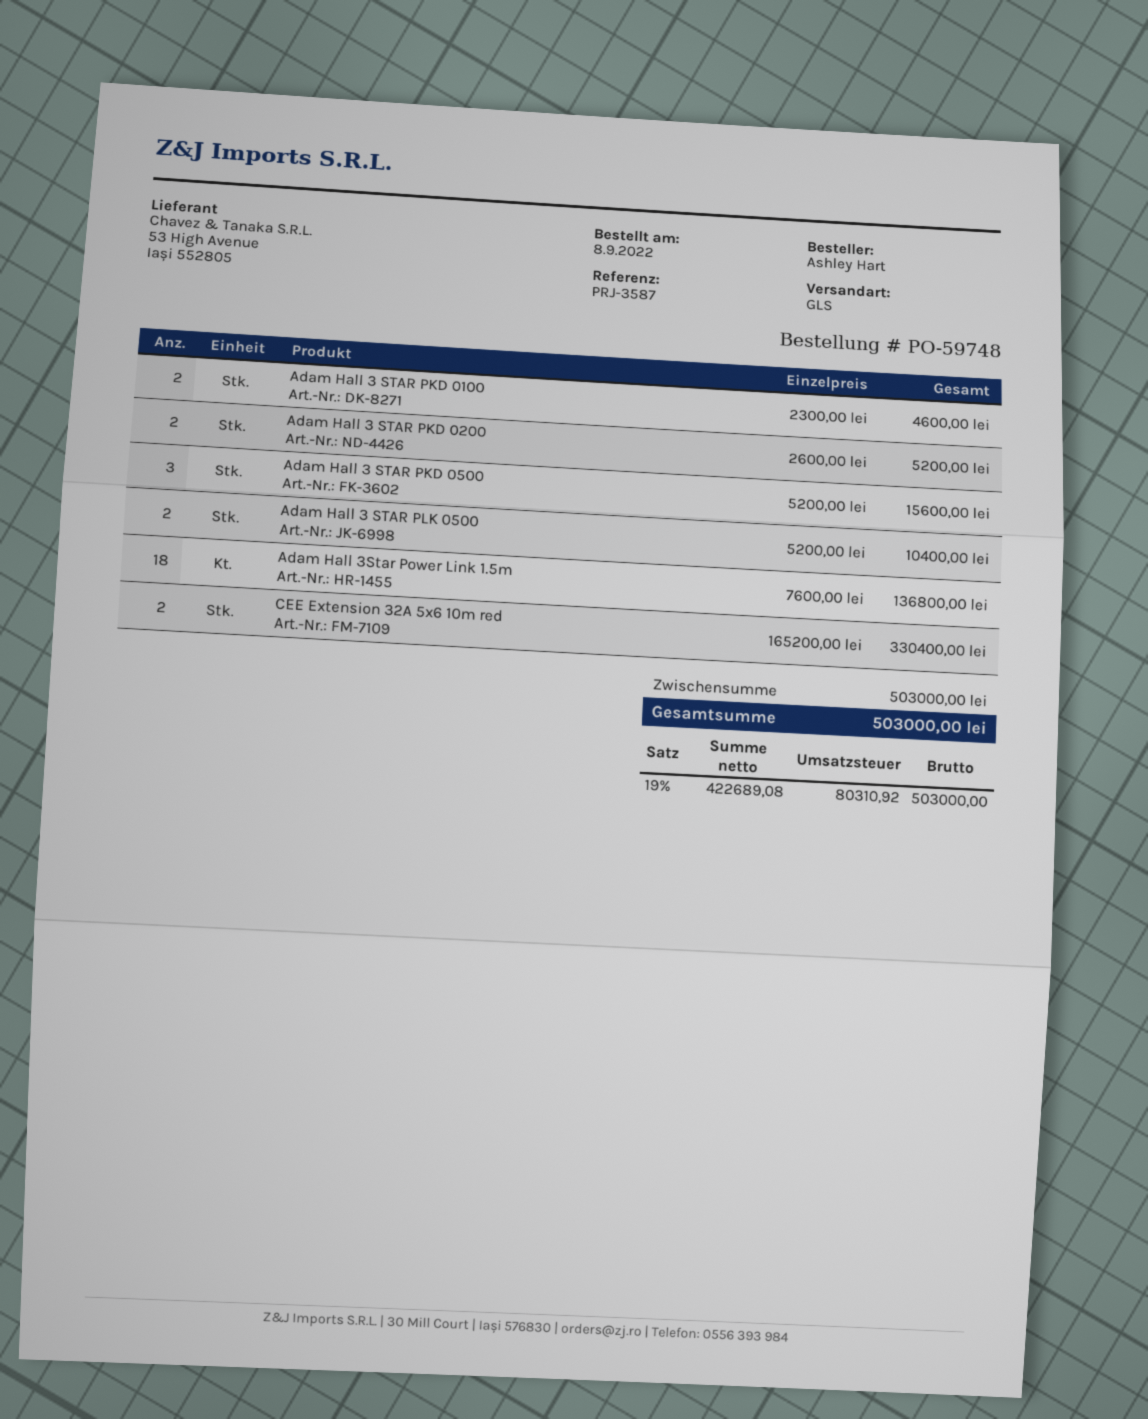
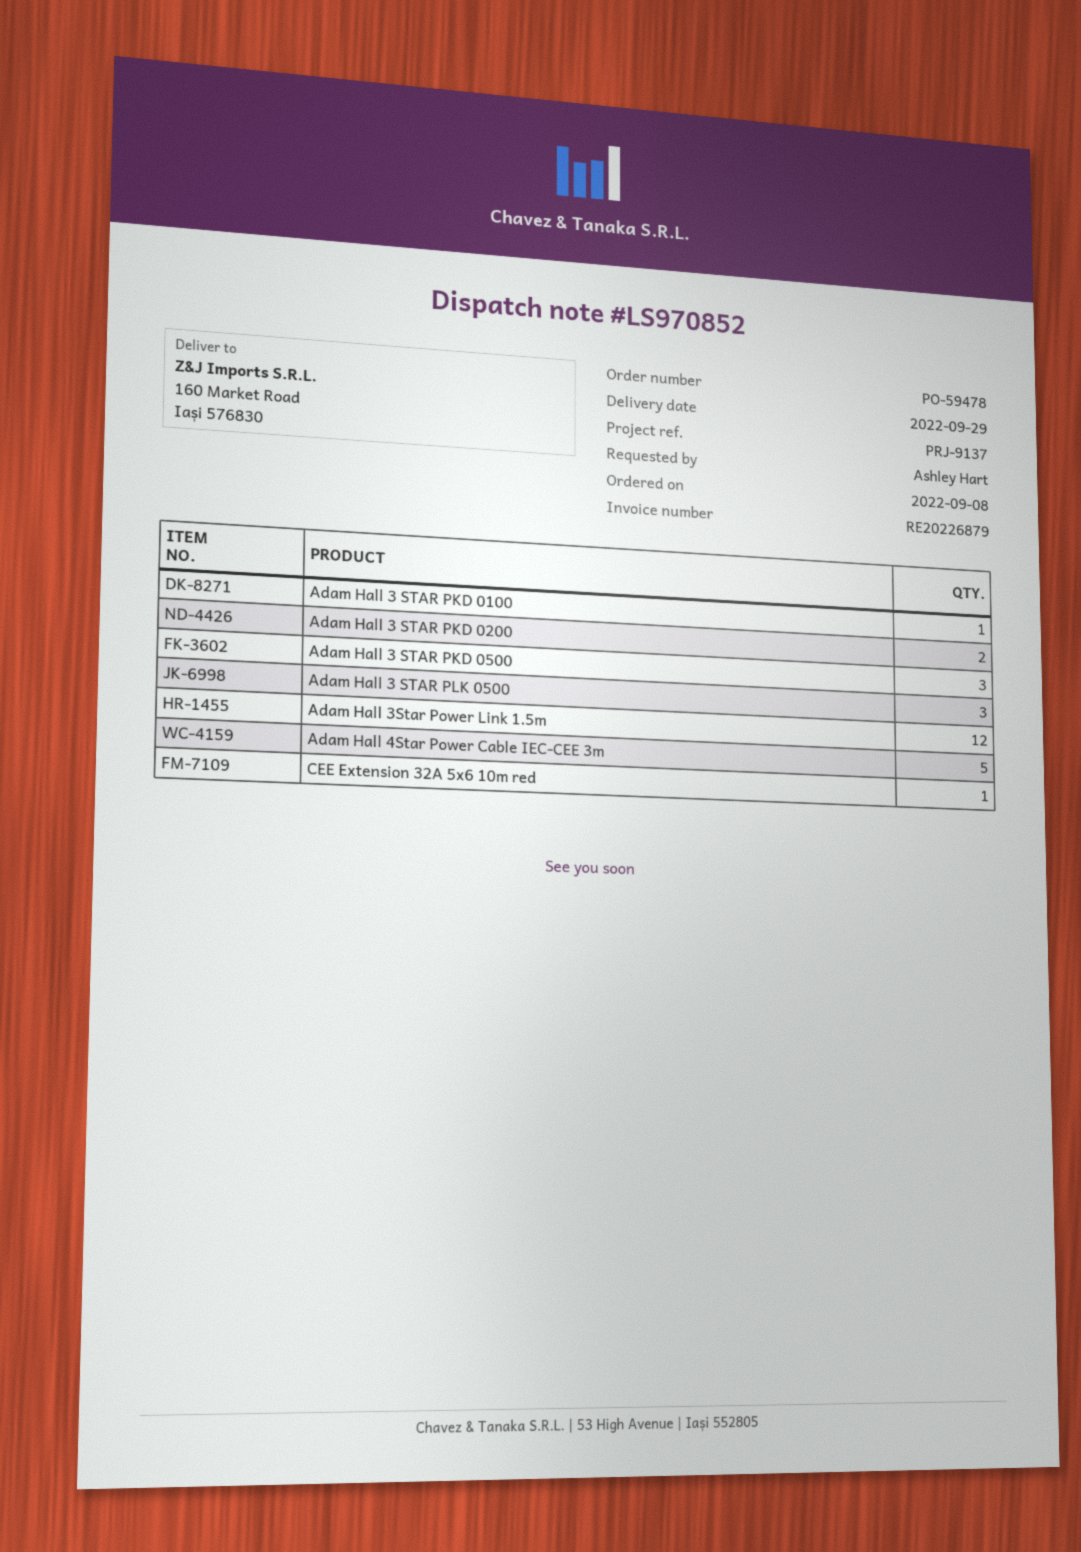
order number: PO-59748 -> PO-59478
reference: PRJ-3587 -> PRJ-9137
Adam Hall 3 STAR PKD 0100: 2 -> 1
Adam Hall 3 STAR PLK 0500: 2 -> 3
Adam Hall 3Star Power Link 1.5m: 18 -> 12
CEE Extension 32A 5x6 10m red: 2 -> 1
Adam Hall 4Star Power Cable IEC-CEE 3m: none -> 5

